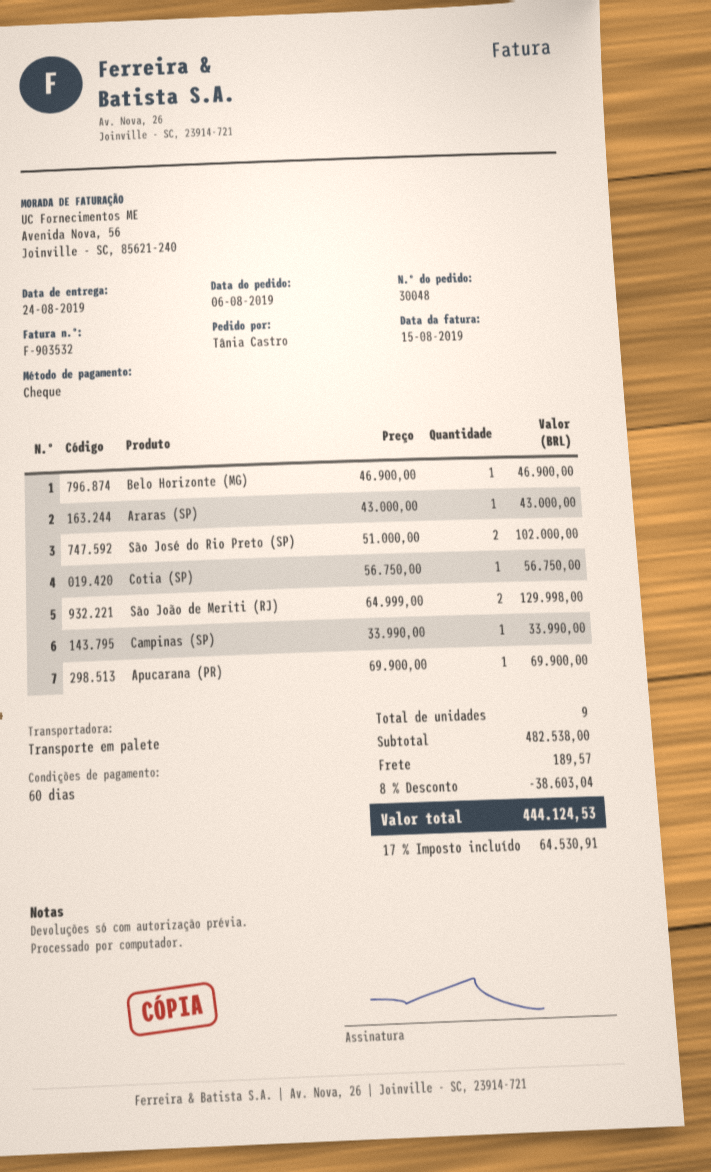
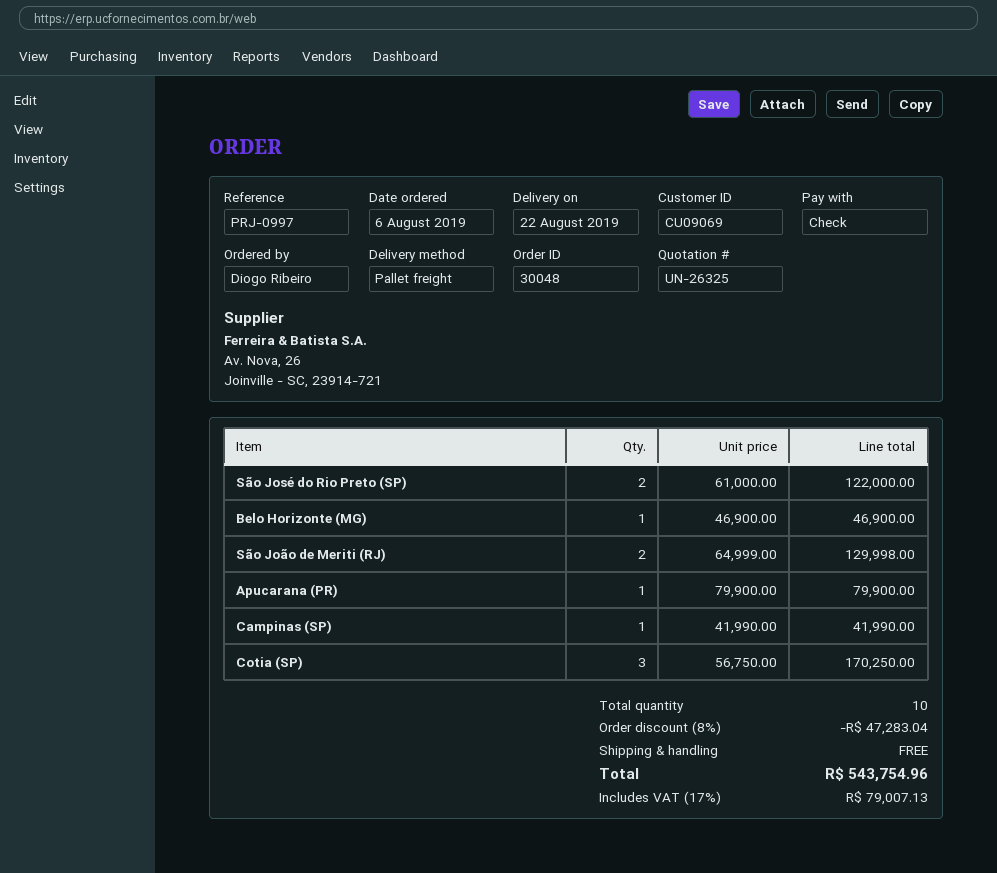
delivery date: 2019-08-24 -> 2019-08-22
ordered by: Tânia Castro -> Diogo Ribeiro
Araras (SP): 1 x 43000.00 = 43000.00 -> none
São José do Rio Preto (SP): 2 x 51000.00 = 102000.00 -> 2 x 61000.00 = 122000.00
Cotia (SP): 1 x 56750.00 = 56750.00 -> 3 x 56750.00 = 170250.00
Campinas (SP): 1 x 33990.00 = 33990.00 -> 1 x 41990.00 = 41990.00
Apucarana (PR): 1 x 69900.00 = 69900.00 -> 1 x 79900.00 = 79900.00
total quantity: 9 -> 10
discount: 8% = 38603.04 -> 8% = 47283.04
shipping: 189.57 -> 0.00
tax: 17% = 64530.91 -> 17% = 79007.13
total: 444124.53 -> 543754.96

